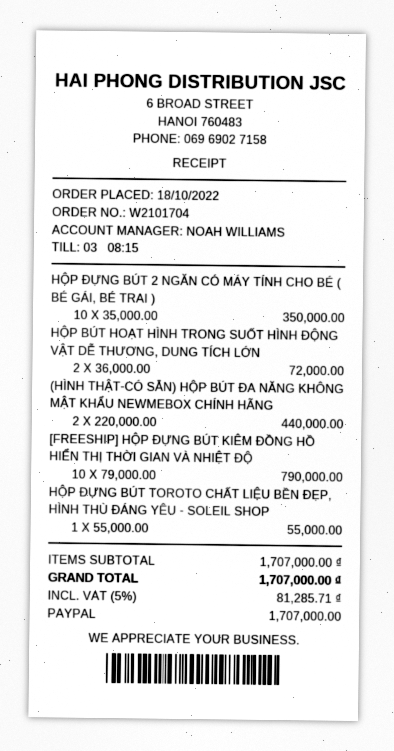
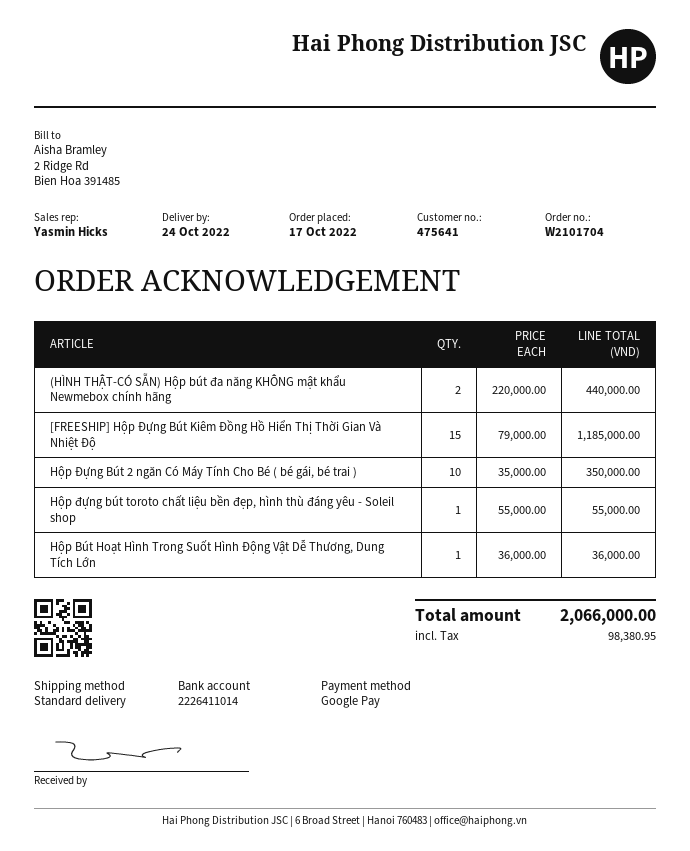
order date: 2022-10-18 -> 2022-10-17
sales rep: NOAH WILLIAMS -> Yasmin Hicks
payment method: PayPal -> Google Pay
HỘP BÚT HOẠT HÌNH TRONG SUỐT HÌNH ĐỘNG VẬT DỄ THƯƠNG, DUNG TÍCH LỚN: 2 x 36000.00 = 72000.00 -> 1 x 36000.00 = 36000.00
[FREESHIP] HỘP ĐỰNG BÚT KIÊM ĐỒNG HỒ HIỂN THỊ THỜI GIAN VÀ NHIỆT ĐỘ: 10 x 79000.00 = 790000.00 -> 15 x 79000.00 = 1185000.00
tax: 81285.71 -> 98380.95
total: 1707000.00 -> 2066000.00

